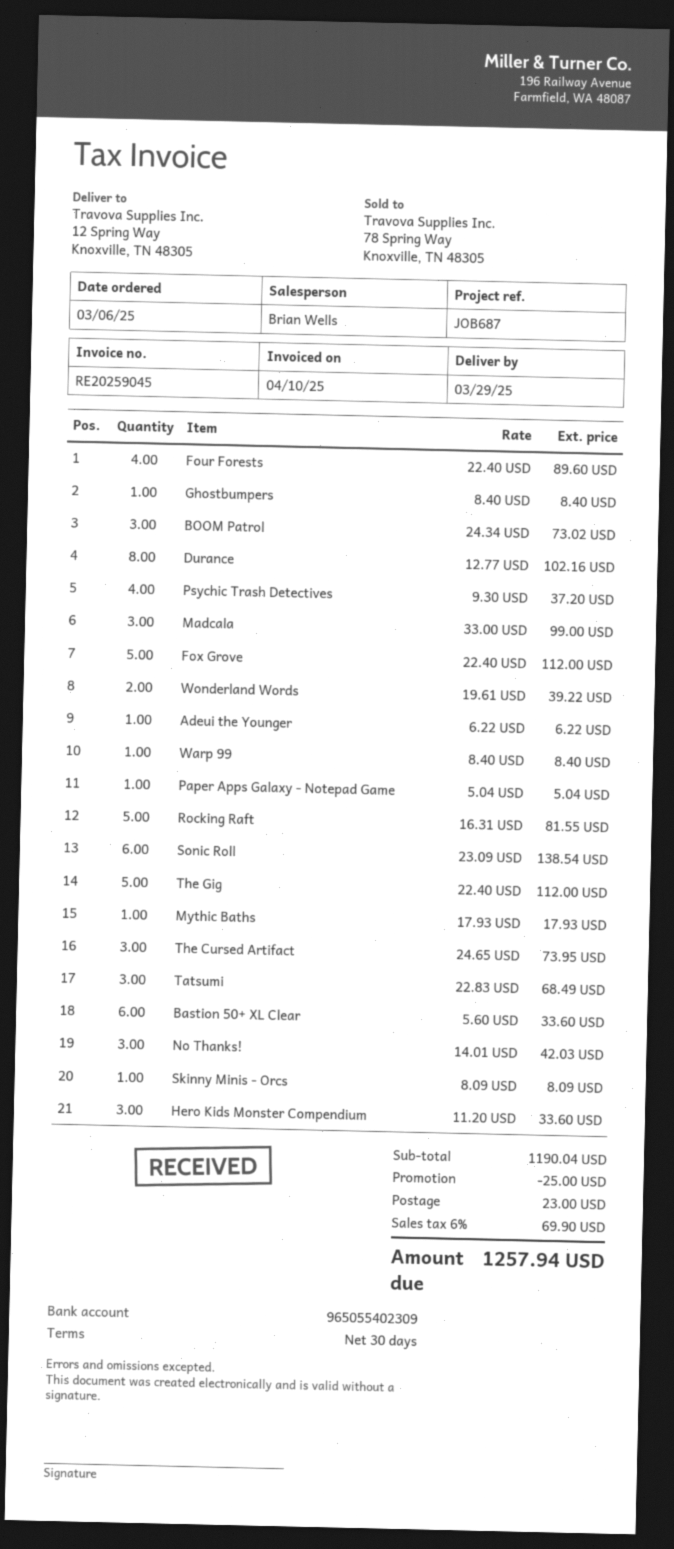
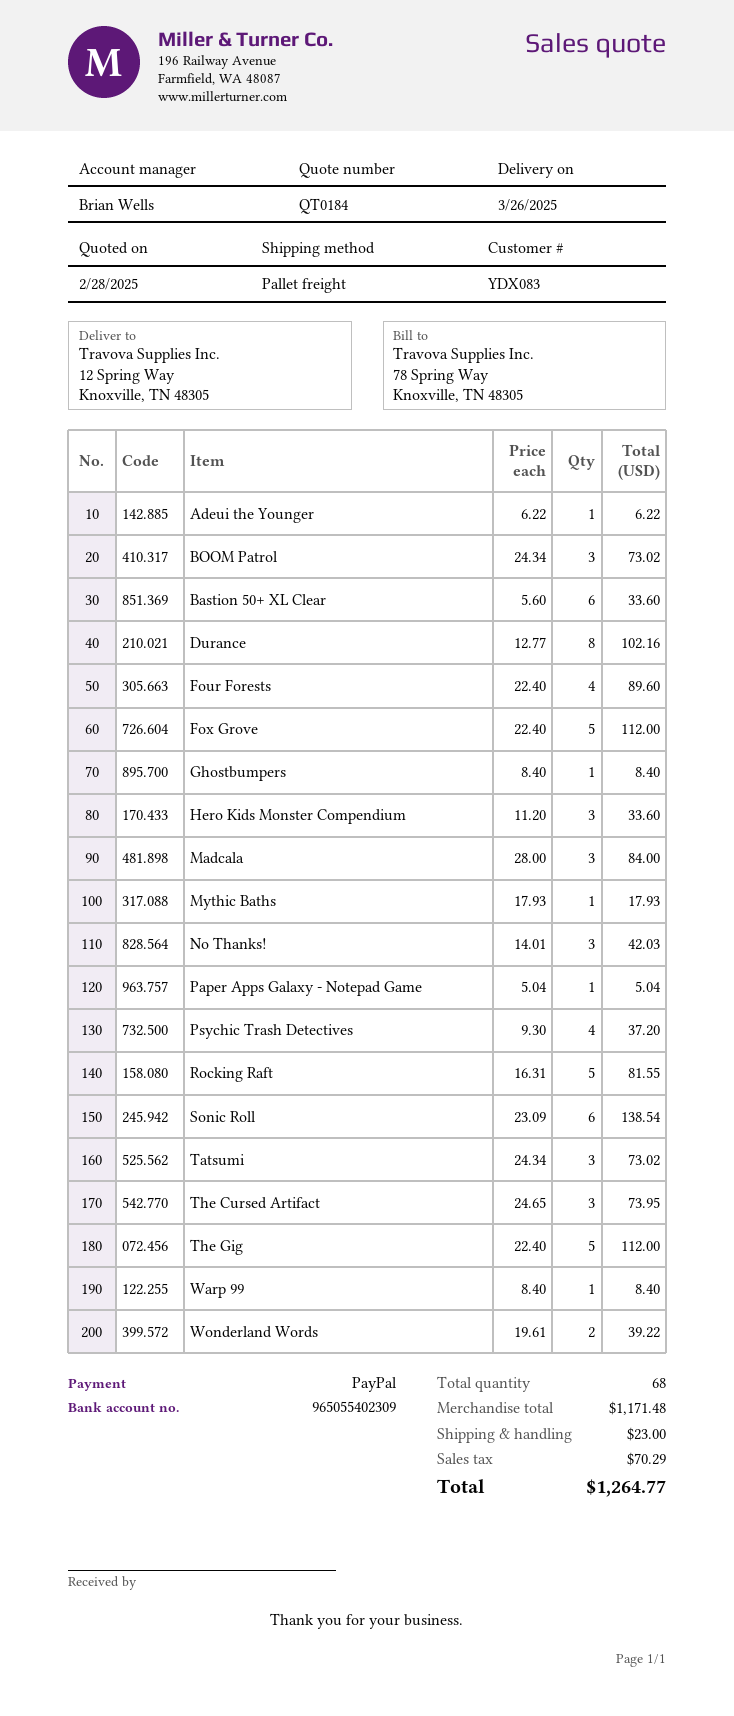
delivery date: 2025-03-29 -> 2025-03-26
Madcala: 3 x 33.00 = 99.00 -> 3 x 28.00 = 84.00
Tatsumi: 3 x 22.83 = 68.49 -> 3 x 24.34 = 73.02
Skinny Minis - Orcs: 1 x 8.09 = 8.09 -> none
subtotal: 1190.04 -> 1171.48
discount: 25.00 -> none
tax: 69.90 -> 70.29
total: 1257.94 -> 1264.77

